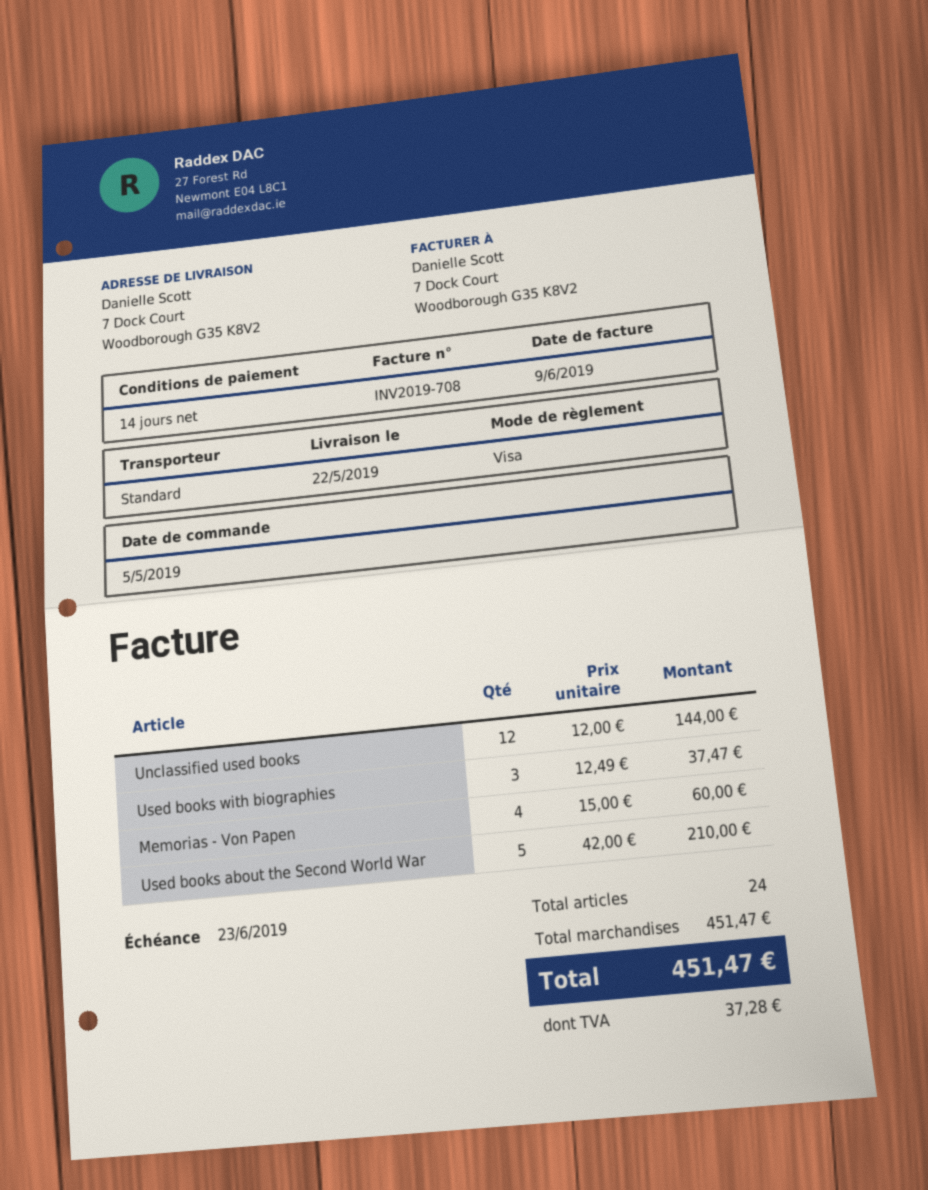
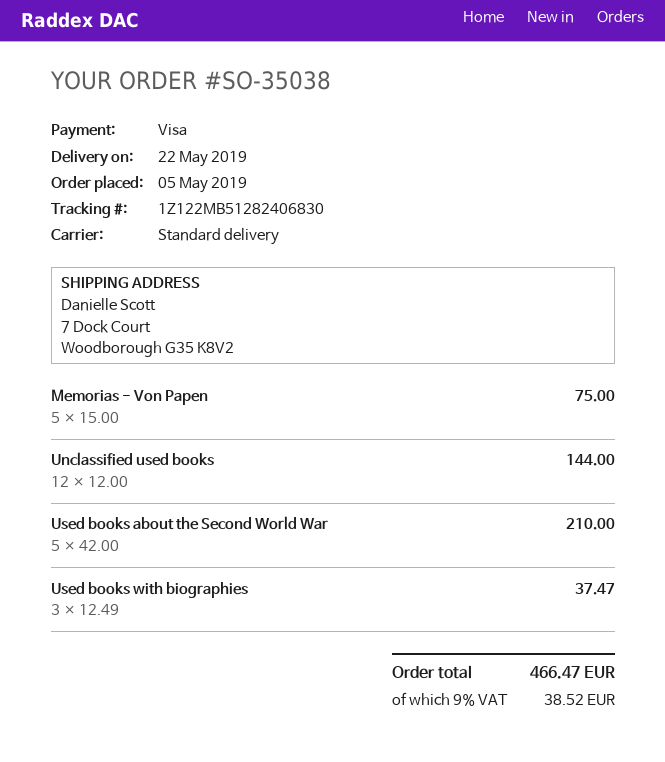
Memorias - Von Papen: 4 x 15.00 = 60.00 -> 5 x 15.00 = 75.00
tax: 37.28 -> 38.52
total: 451.47 -> 466.47

